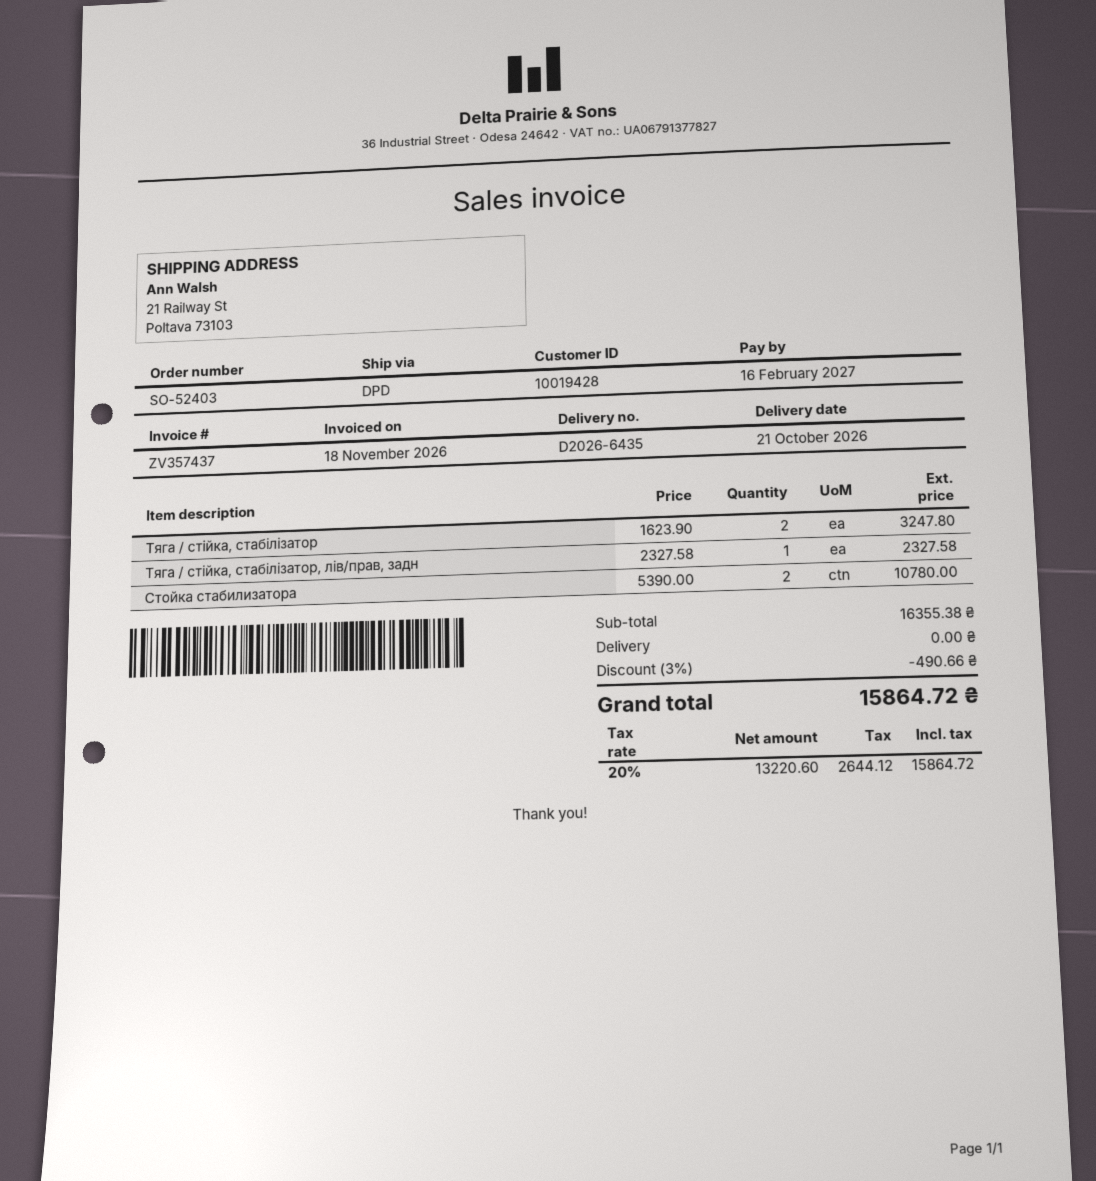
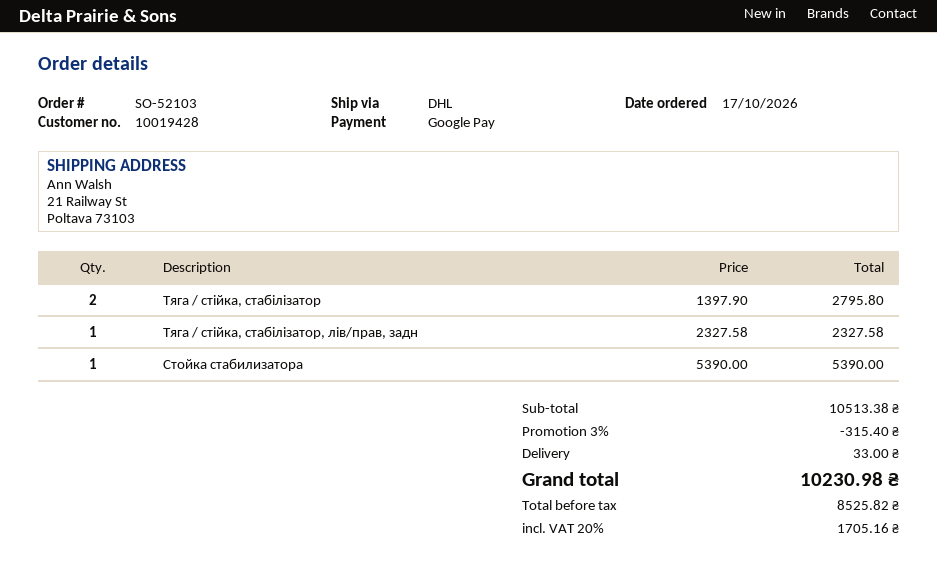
order number: SO-52403 -> SO-52103
shipping method: DPD -> DHL
Тяга / стійка, стабілізатор: 2 x 1623.90 = 3247.80 -> 2 x 1397.90 = 2795.80
Стойка стабилизатора: 2 x 5390.00 = 10780.00 -> 1 x 5390.00 = 5390.00
subtotal: 16355.38 -> 10513.38
discount: 3% = 490.66 -> 3% = 315.40
shipping: 0.00 -> 33.00
net: 13220.60 -> 8525.82
tax: 20% = 2644.12 -> 20% = 1705.16
total: 15864.72 -> 10230.98

